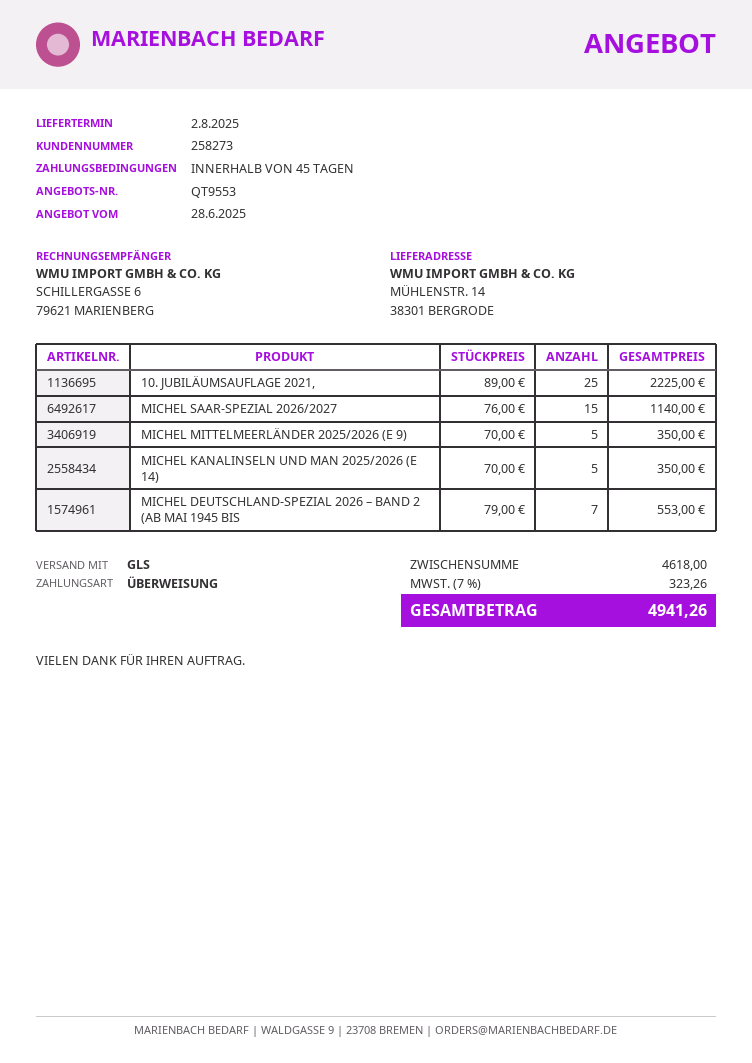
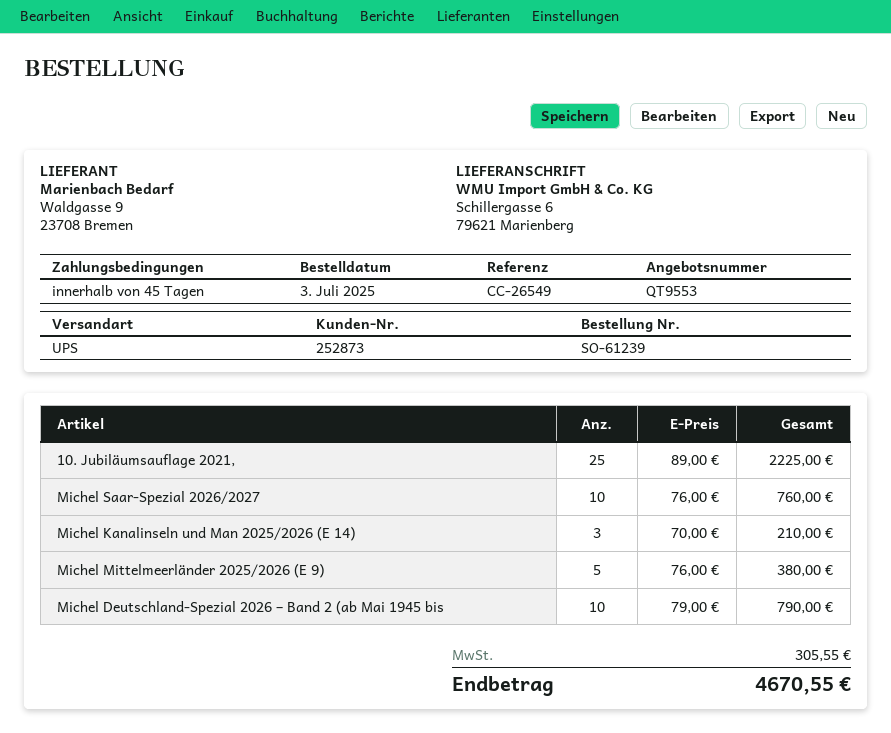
customer number: 258273 -> 252873
shipping method: GLS -> UPS
ship to: MÜHLENSTR. 14, 38301 BERGRODE -> Schillergasse 6, 79621 Marienberg
MICHEL SAAR-SPEZIAL 2026/2027: 15 x 76.00 = 1140.00 -> 10 x 76.00 = 760.00
MICHEL MITTELMEERLÄNDER 2025/2026 (E 9): 5 x 70.00 = 350.00 -> 5 x 76.00 = 380.00
MICHEL KANALINSELN UND MAN 2025/2026 (E 14): 5 x 70.00 = 350.00 -> 3 x 70.00 = 210.00
MICHEL DEUTSCHLAND-SPEZIAL 2026 – BAND 2 (AB MAI 1945 BIS: 7 x 79.00 = 553.00 -> 10 x 79.00 = 790.00
tax: 323.26 -> 305.55
total: 4941.26 -> 4670.55

